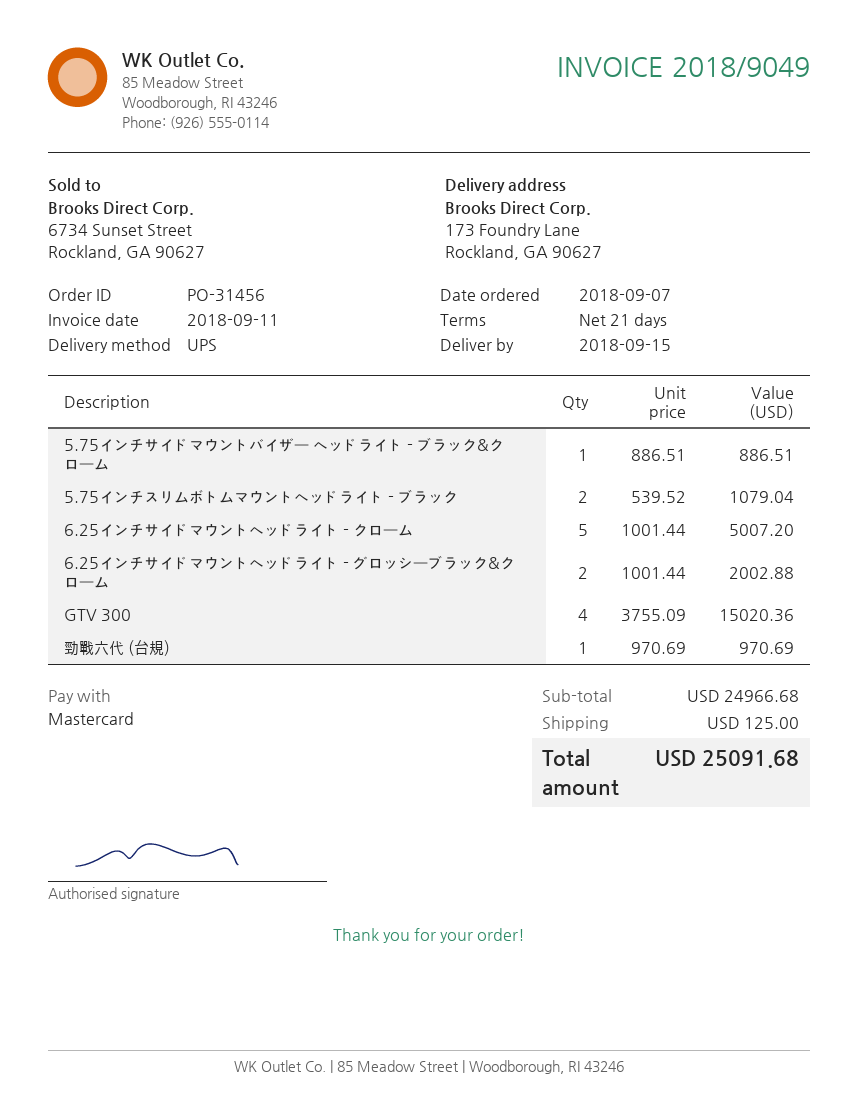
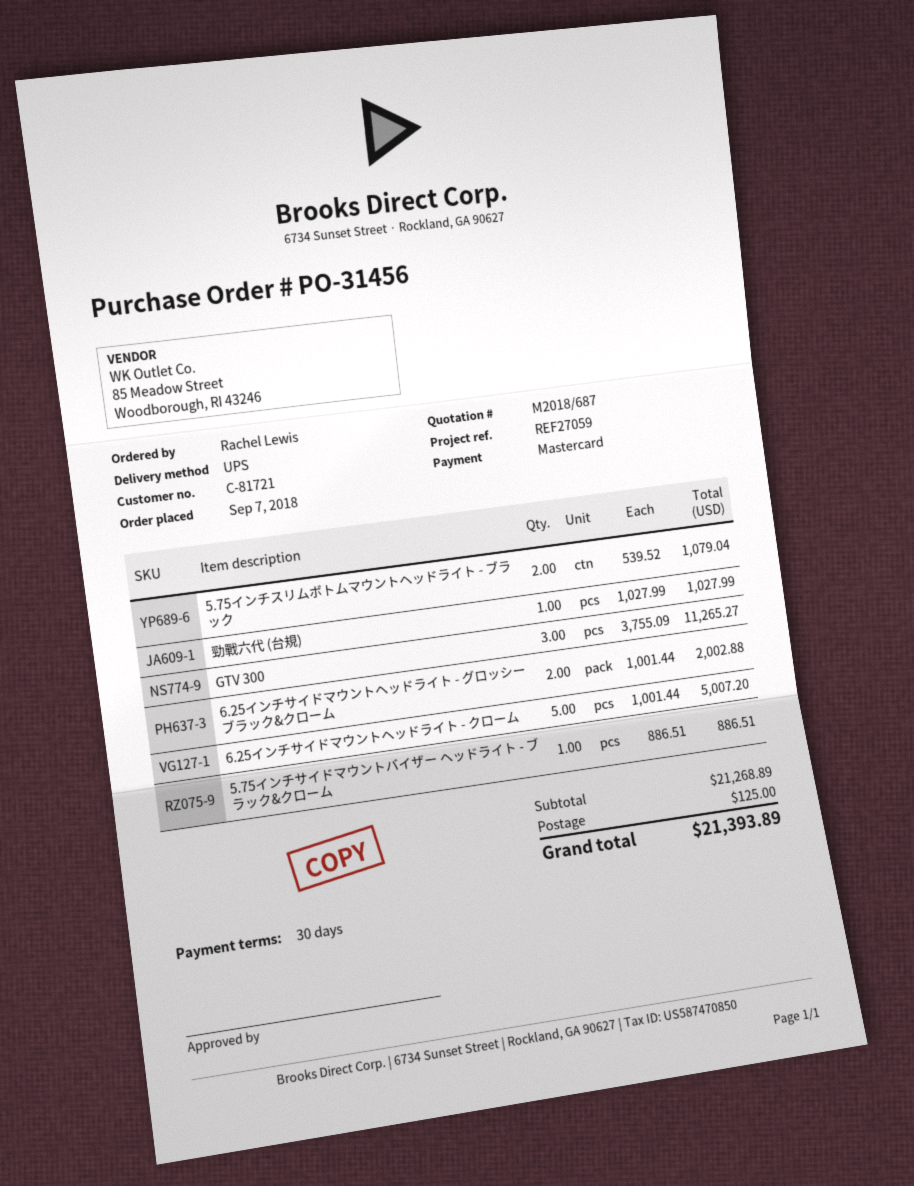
payment terms: 21 days -> 30 days
GTV 300: 4 x 3755.09 = 15020.36 -> 3 x 3755.09 = 11265.27
勁戰六代 (台規): 1 x 970.69 = 970.69 -> 1 x 1027.99 = 1027.99
subtotal: 24966.68 -> 21268.89
total: 25091.68 -> 21393.89

